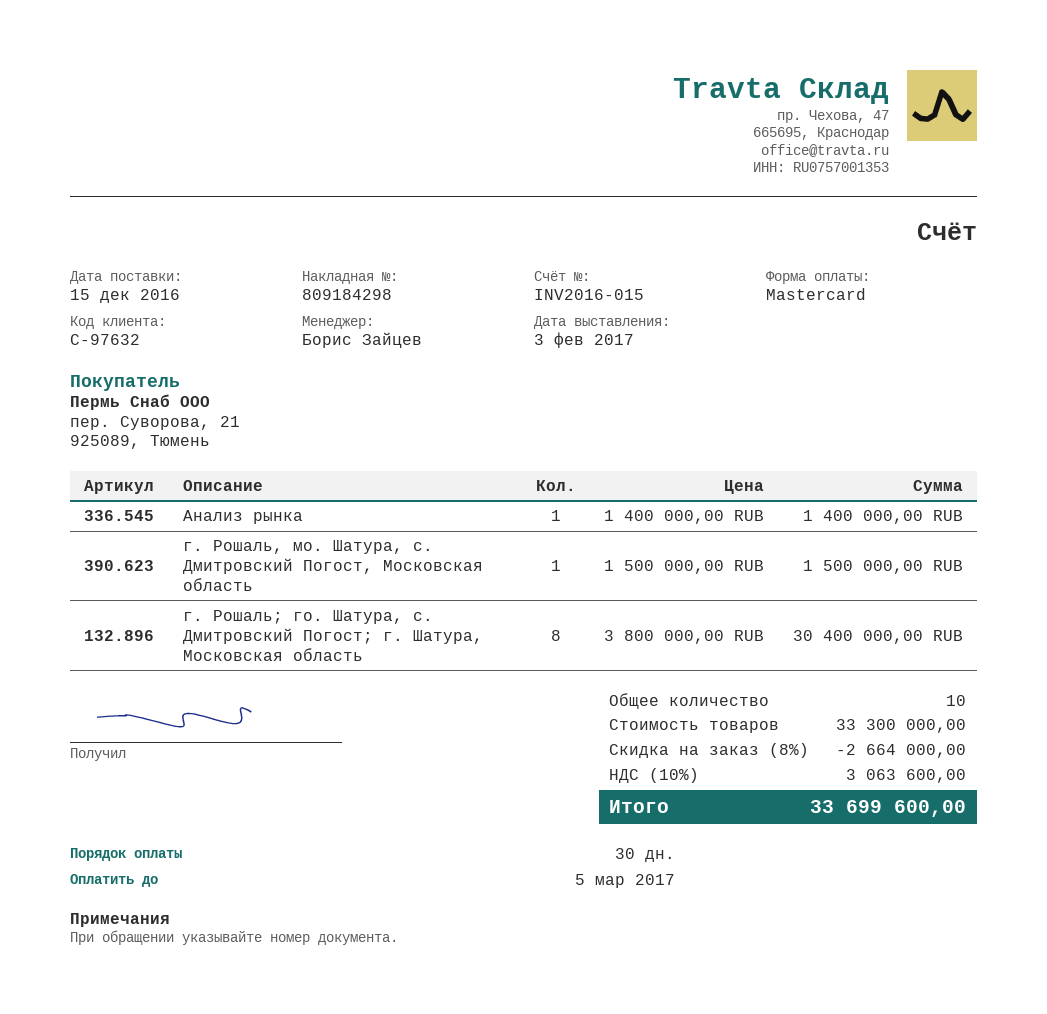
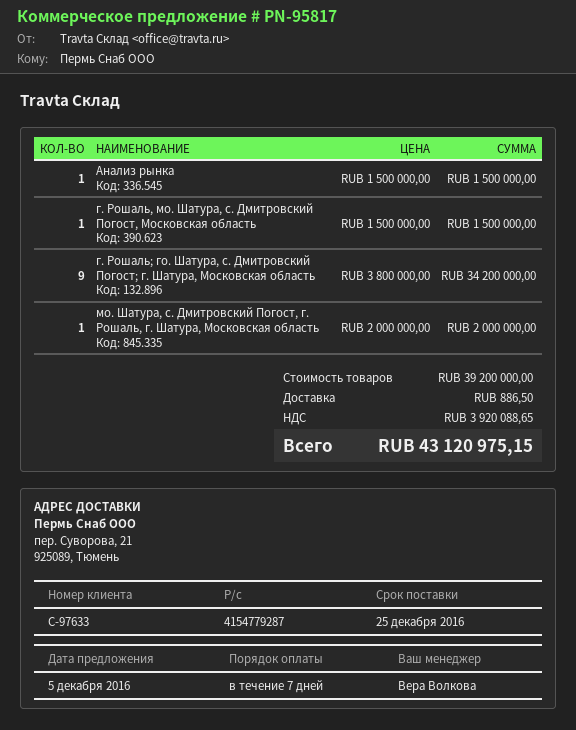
delivery date: 2016-12-15 -> 2016-12-25
payment terms: 30 days -> 7 days
customer number: C-97632 -> C-97633
sales rep: Борис Зайцев -> Вера Волкова
Анализ рынка: 1 x 1400000.00 = 1400000.00 -> 1 x 1500000.00 = 1500000.00
г. Рошаль; го. Шатура, с. Дмитровский Погост; г. Шатура, Московская область: 8 x 3800000.00 = 30400000.00 -> 9 x 3800000.00 = 34200000.00
мо. Шатура, с. Дмитровский Погост, г. Рошаль, г. Шатура, Московская область: none -> 1 x 2000000.00 = 2000000.00
subtotal: 33300000.00 -> 39200000.00
discount: 8% = 2664000.00 -> none
shipping: none -> 886.50
tax: 3063600.00 -> 3920088.65
total: 33699600.00 -> 43120975.15

